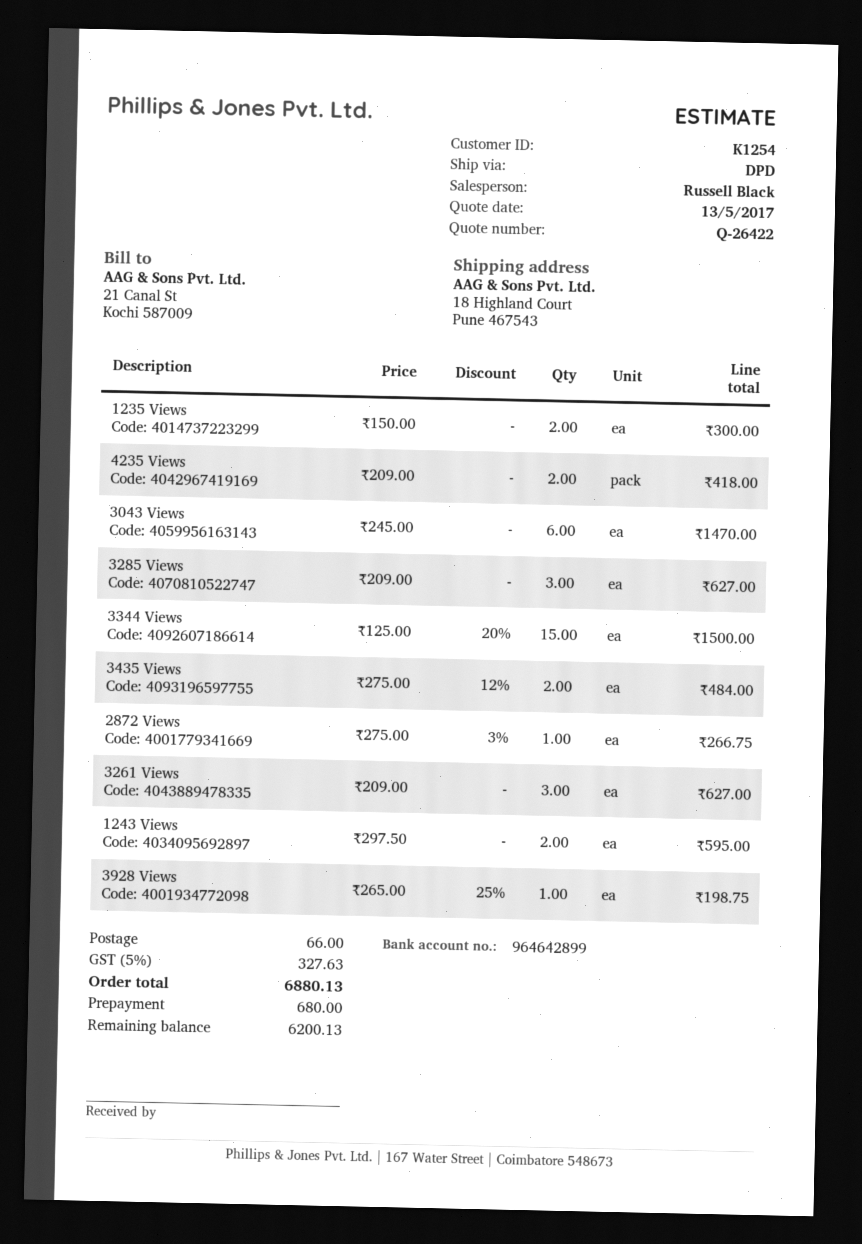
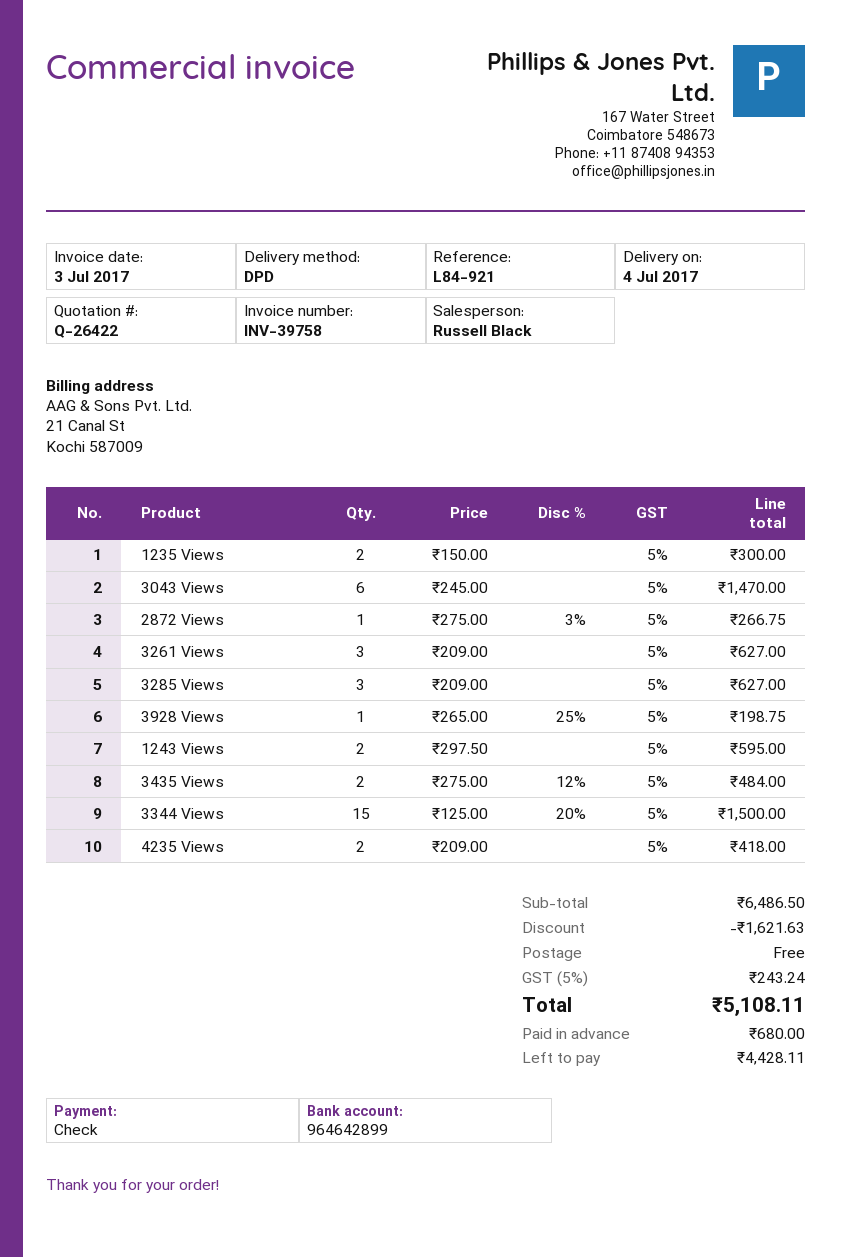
discount: none -> 1621.63
shipping: 66.00 -> 0.00
tax: 5% = 327.63 -> 5% = 243.24
total: 6880.13 -> 5108.11
balance: 6200.13 -> 4428.11

